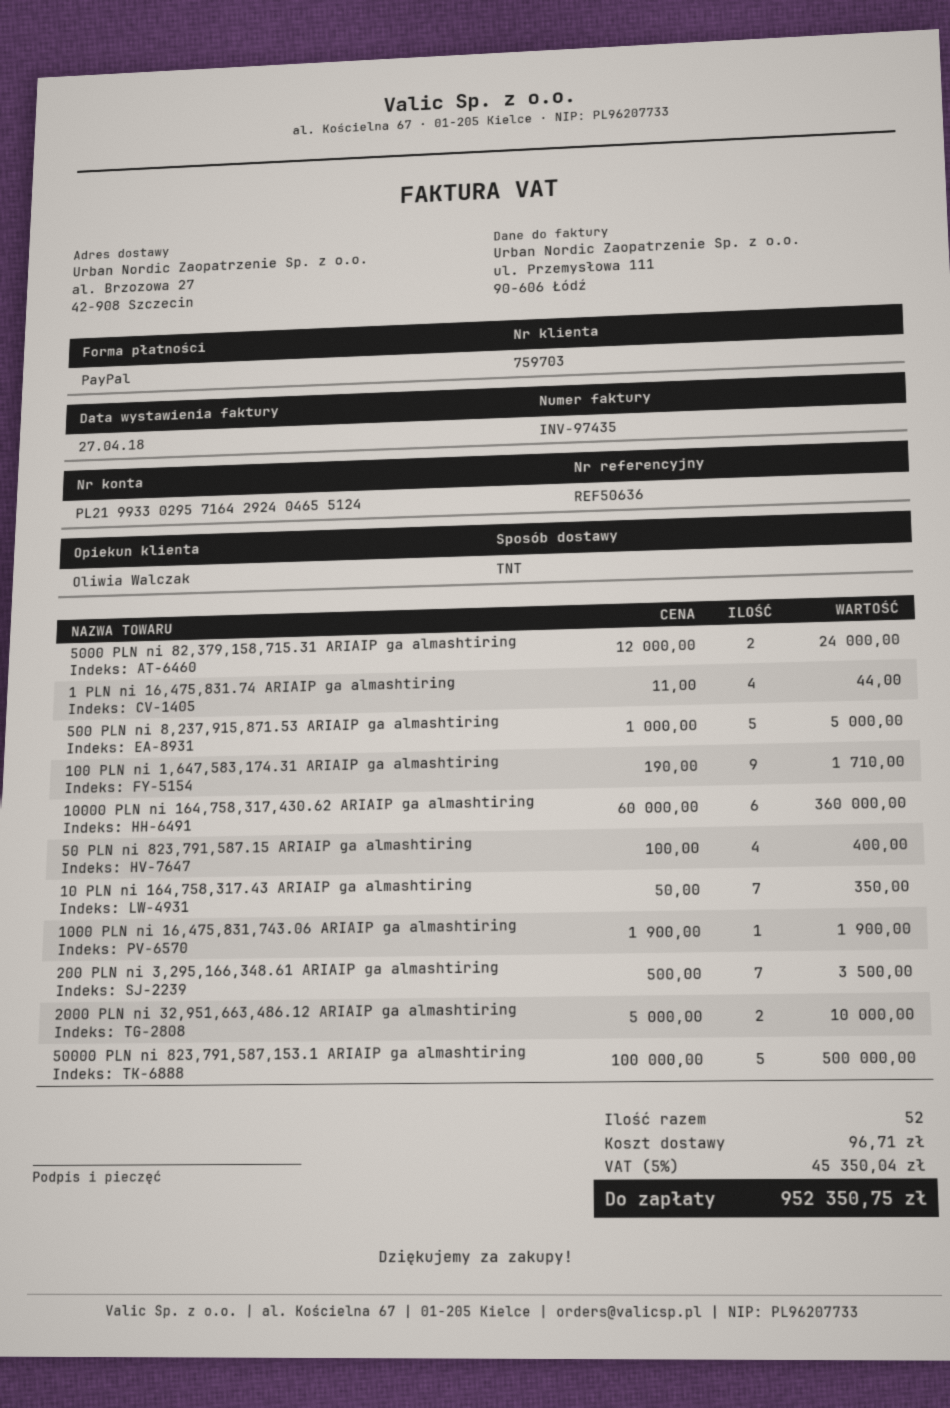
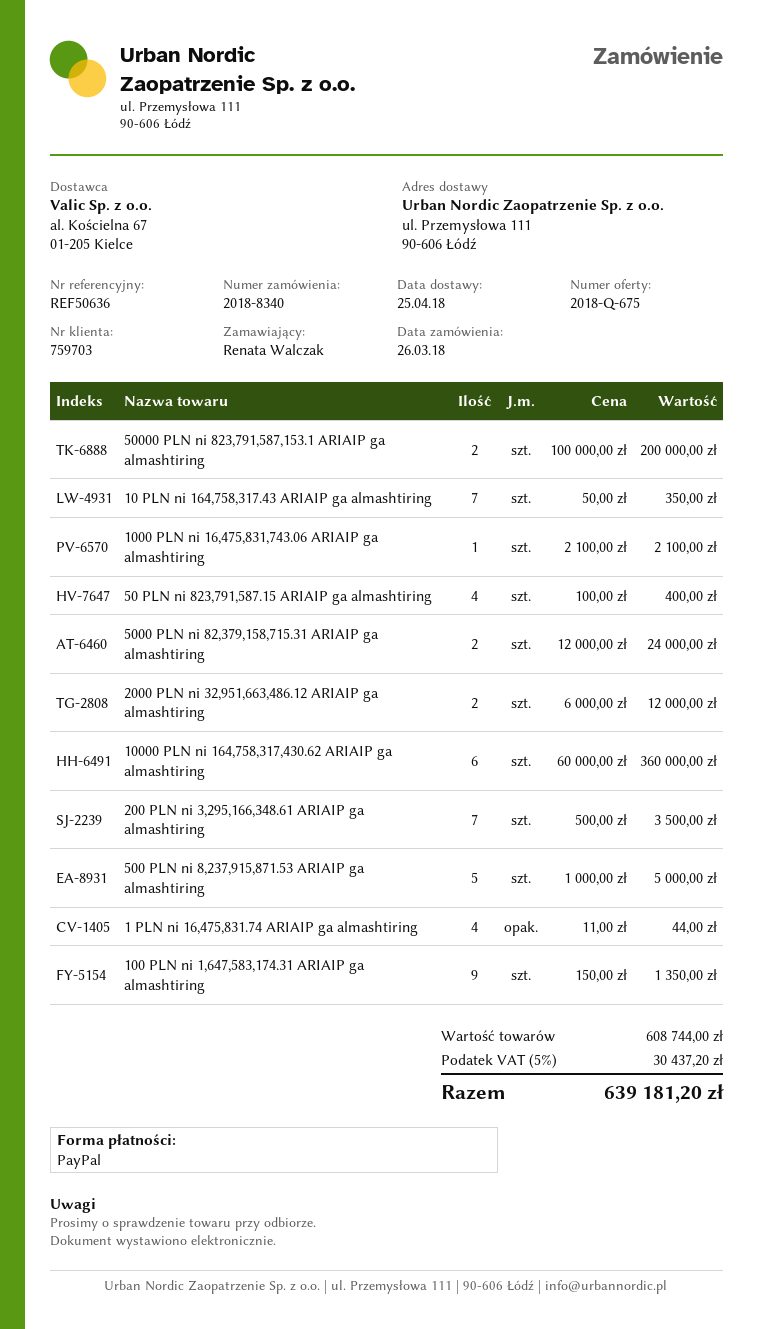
ship to: al. Brzozowa 27, 42-908 Szczecin -> ul. Przemysłowa 111, 90-606 Łódź
100 PLN ni 1,647,583,174.31 ARIAIP ga almashtiring: 9 x 190.00 = 1710.00 -> 9 x 150.00 = 1350.00
1000 PLN ni 16,475,831,743.06 ARIAIP ga almashtiring: 1 x 1900.00 = 1900.00 -> 1 x 2100.00 = 2100.00
2000 PLN ni 32,951,663,486.12 ARIAIP ga almashtiring: 2 x 5000.00 = 10000.00 -> 2 x 6000.00 = 12000.00
50000 PLN ni 823,791,587,153.1 ARIAIP ga almashtiring: 5 x 100000.00 = 500000.00 -> 2 x 100000.00 = 200000.00
shipping: 96.71 -> none
tax: 5% = 45350.04 -> 5% = 30437.20
total: 952350.75 -> 639181.20

